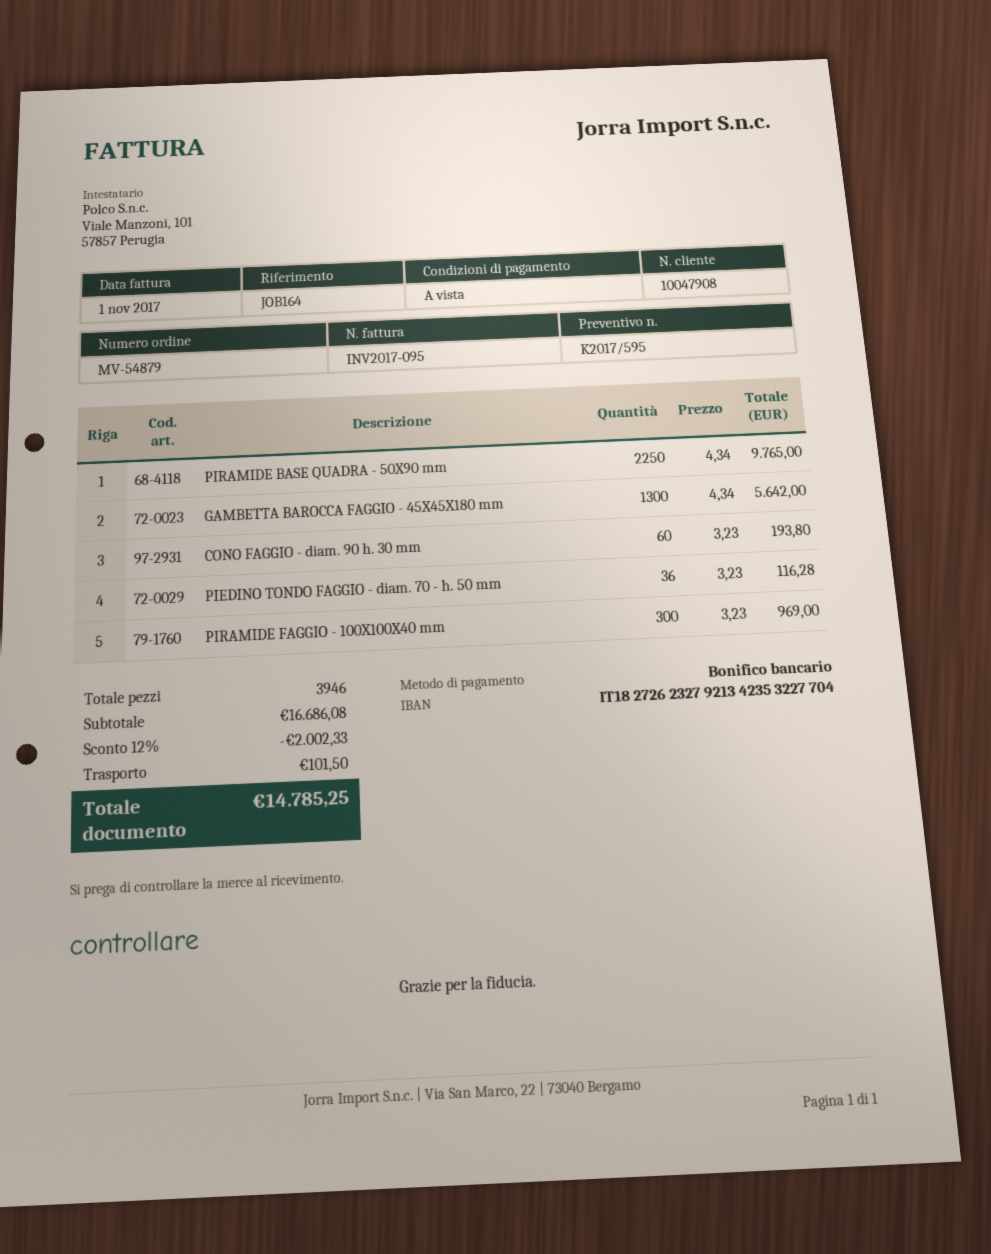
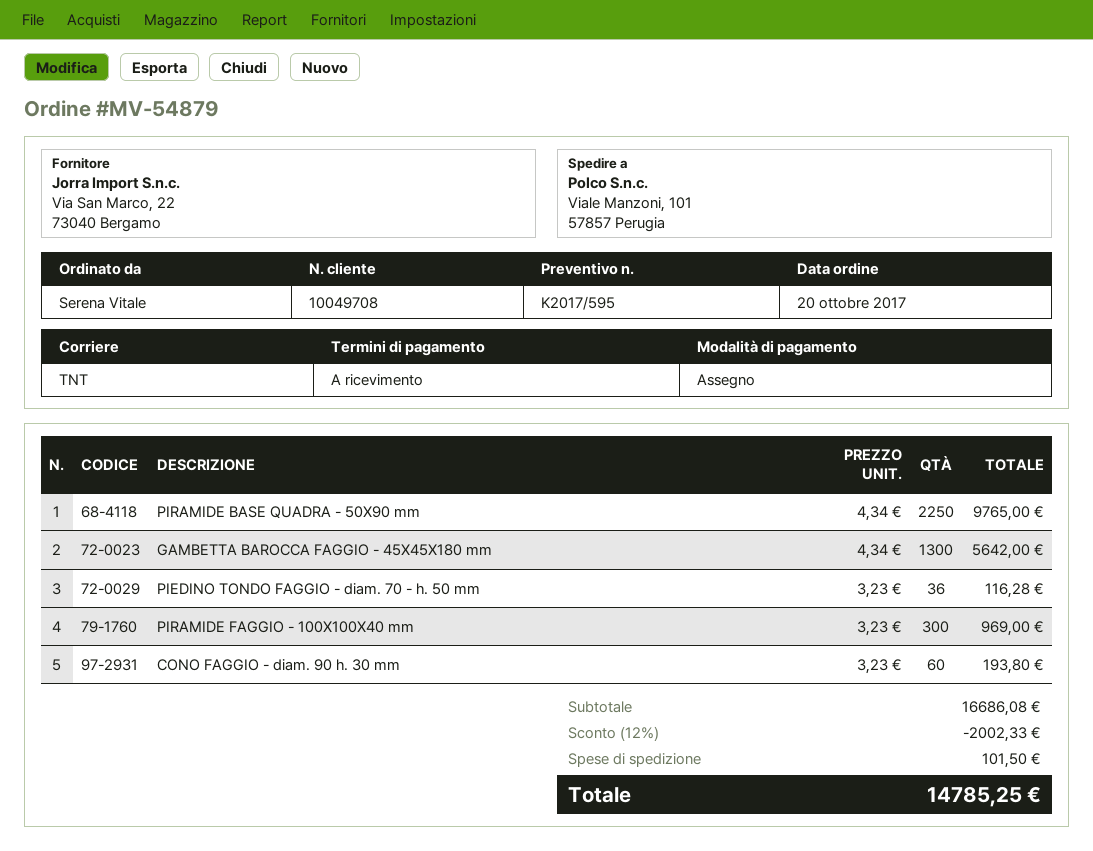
customer number: 10047908 -> 10049708
payment method: bank transfer -> cheque

